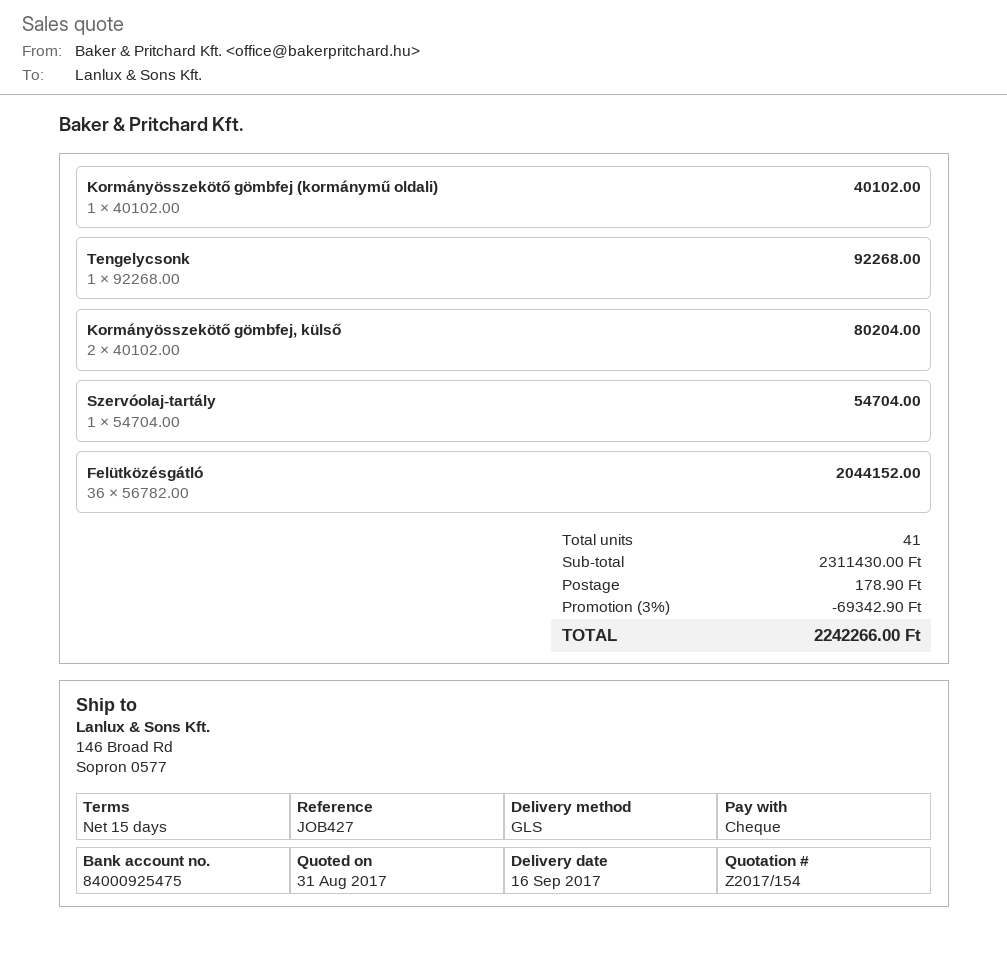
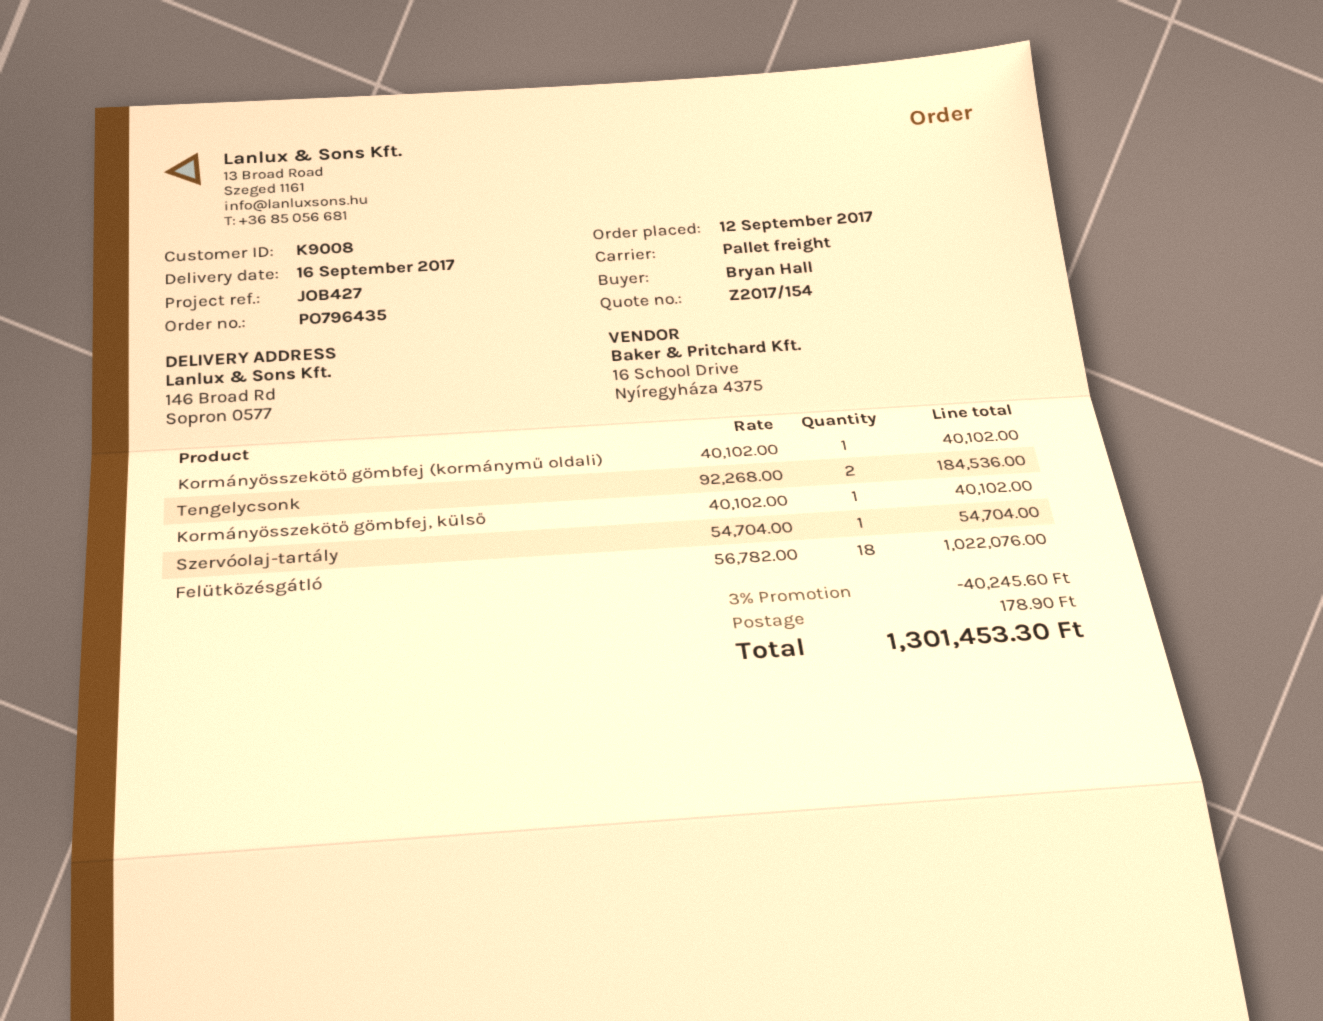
shipping method: GLS -> pallet freight
Tengelycsonk: 1 x 92268.00 = 92268.00 -> 2 x 92268.00 = 184536.00
Kormányösszekötő gömbfej, külső: 2 x 40102.00 = 80204.00 -> 1 x 40102.00 = 40102.00
Felütközésgátló: 36 x 56782.00 = 2044152.00 -> 18 x 56782.00 = 1022076.00
discount: 3% = 69342.90 -> 3% = 40245.60
total: 2242266.00 -> 1301453.30

